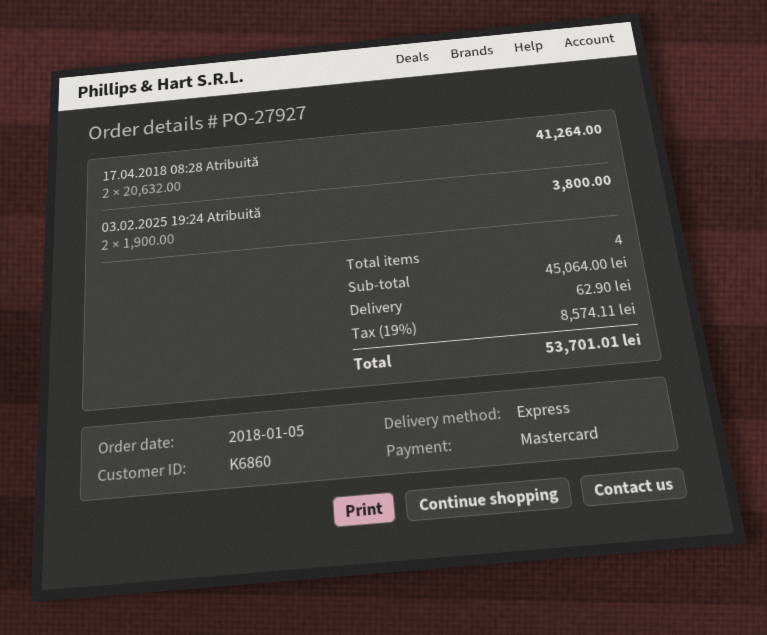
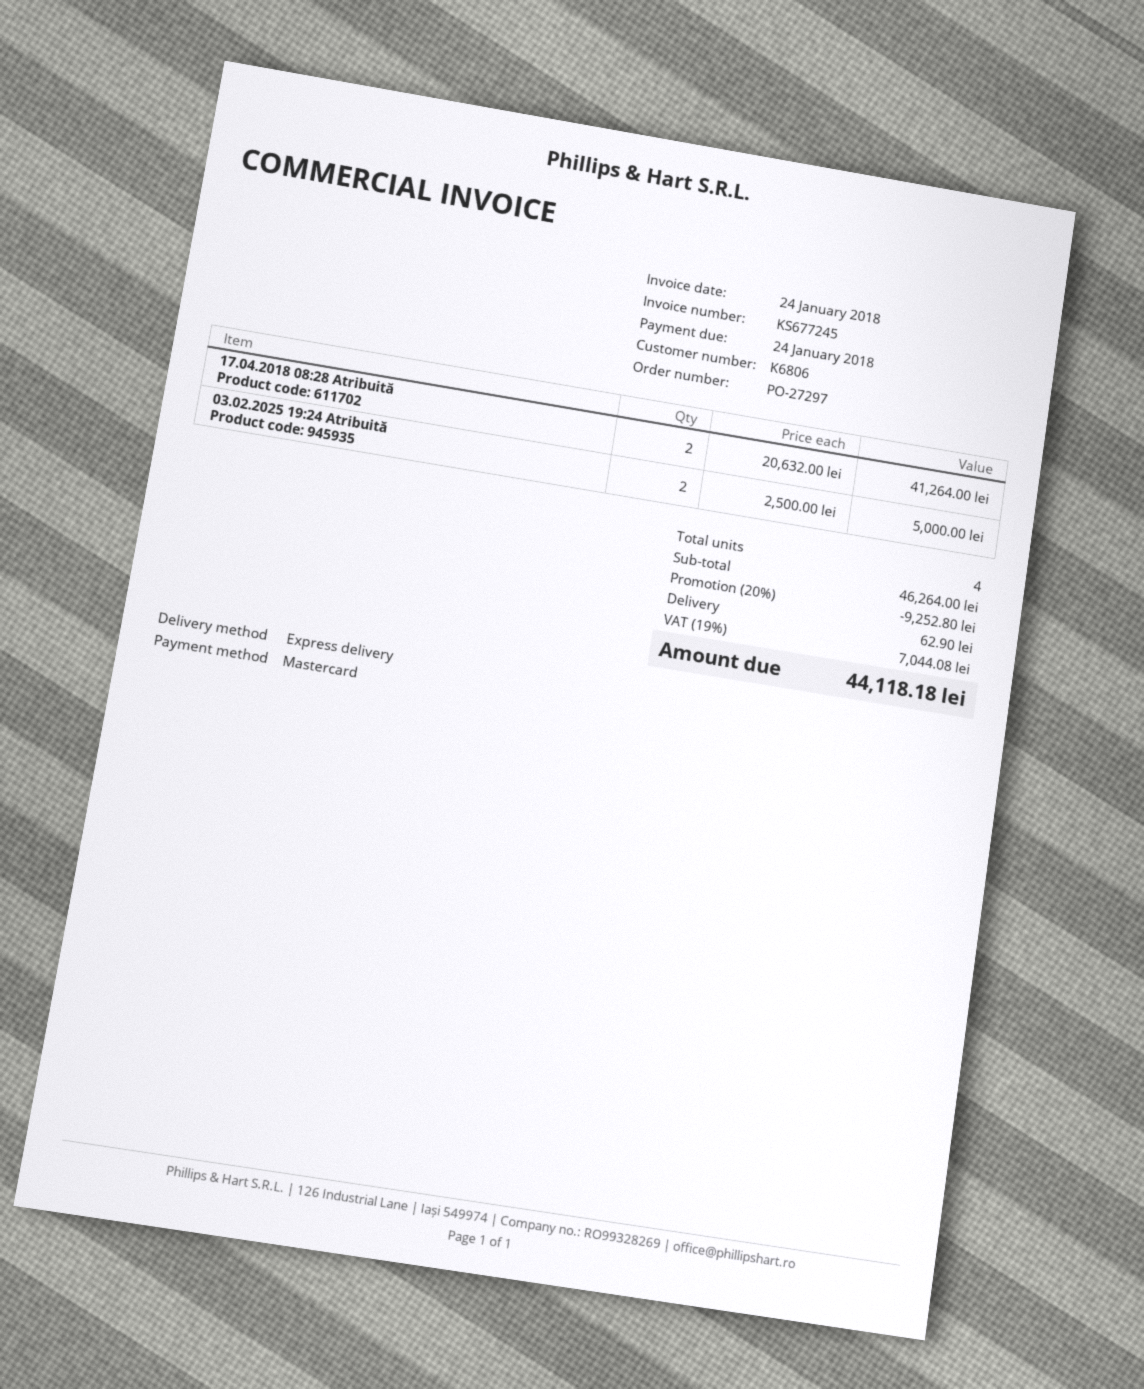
order number: PO-27927 -> PO-27297
customer number: K6860 -> K6806
03.02.2025 19:24 Atribuită: 2 x 1900.00 = 3800.00 -> 2 x 2500.00 = 5000.00
subtotal: 45064.00 -> 46264.00
discount: none -> 20% = 9252.80
tax: 19% = 8574.11 -> 19% = 7044.08
total: 53701.01 -> 44118.18

